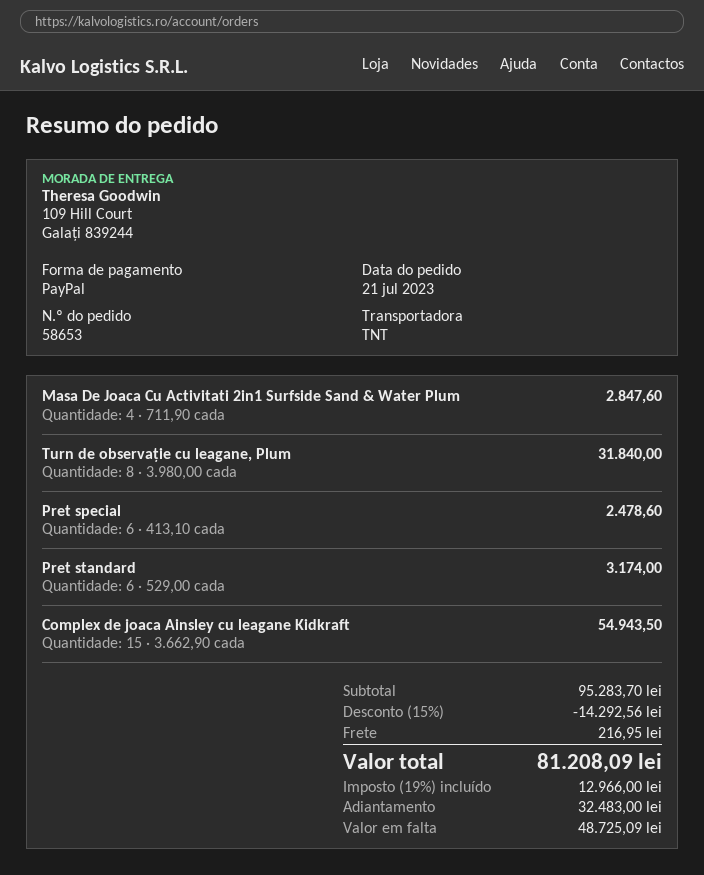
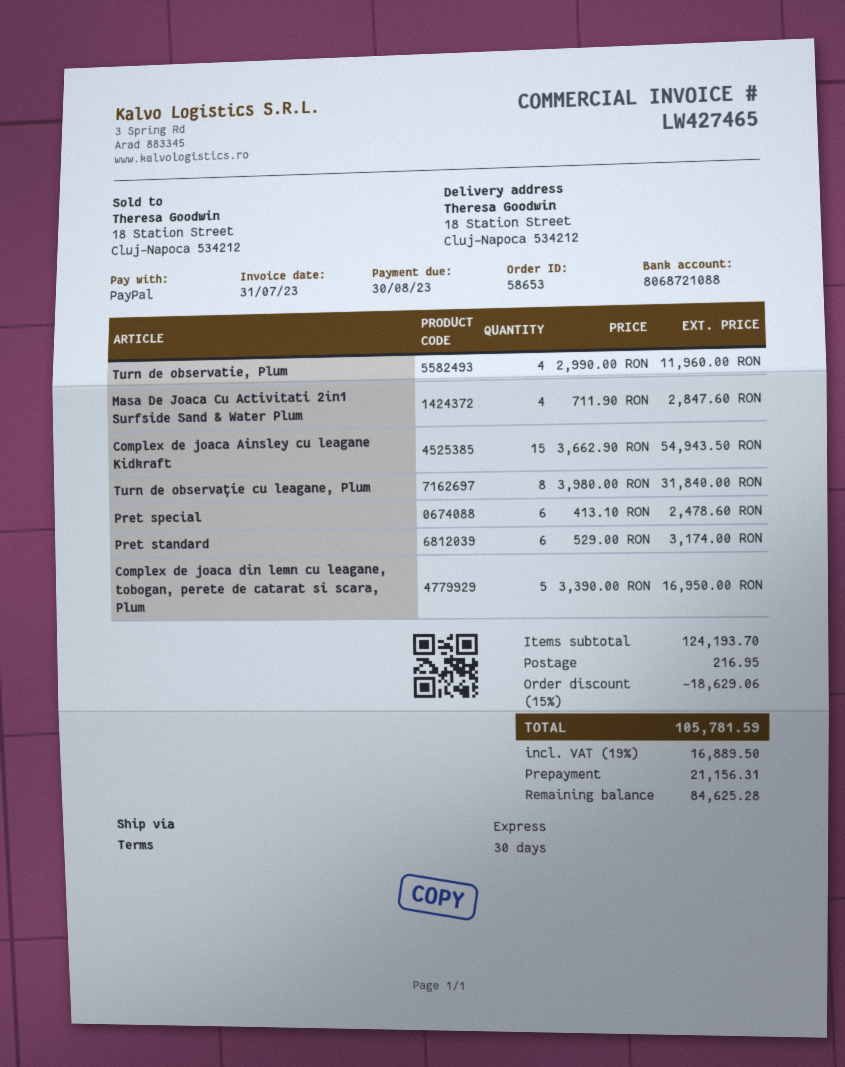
shipping method: TNT -> express
ship to: 109 Hill Court, Galați 839244 -> 18 Station Street, Cluj-Napoca 534212
Turn de observatie, Plum: none -> 4 x 2990.00 = 11960.00
Complex de joaca din lemn cu leagane, tobogan, perete de catarat si scara, Plum: none -> 5 x 3390.00 = 16950.00
subtotal: 95283.70 -> 124193.70
discount: 15% = 14292.56 -> 15% = 18629.06
tax: 19% = 12966.00 -> 19% = 16889.50
total: 81208.09 -> 105781.59
deposit: 32483.00 -> 21156.31
balance: 48725.09 -> 84625.28

